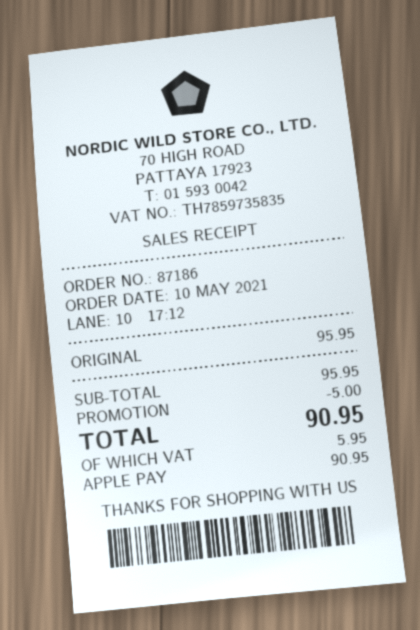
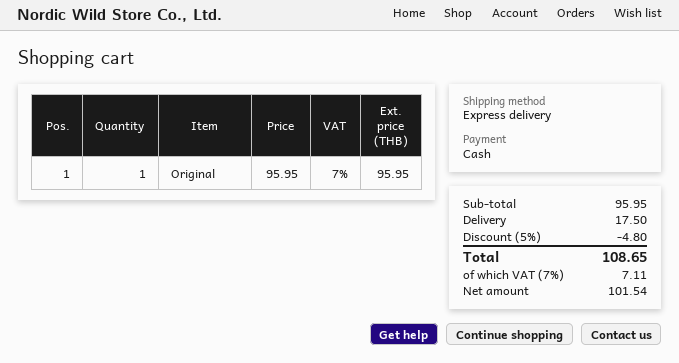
payment method: Apple Pay -> cash
discount: 5.00 -> 4.80
shipping: none -> 17.50
tax: 5.95 -> 7.11
total: 90.95 -> 108.65

